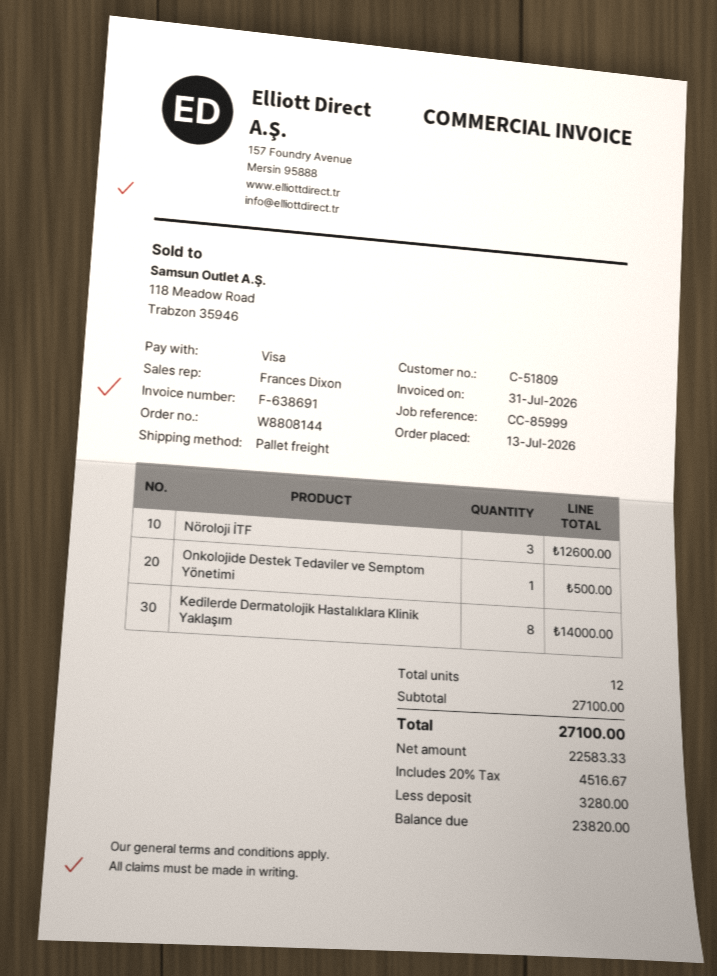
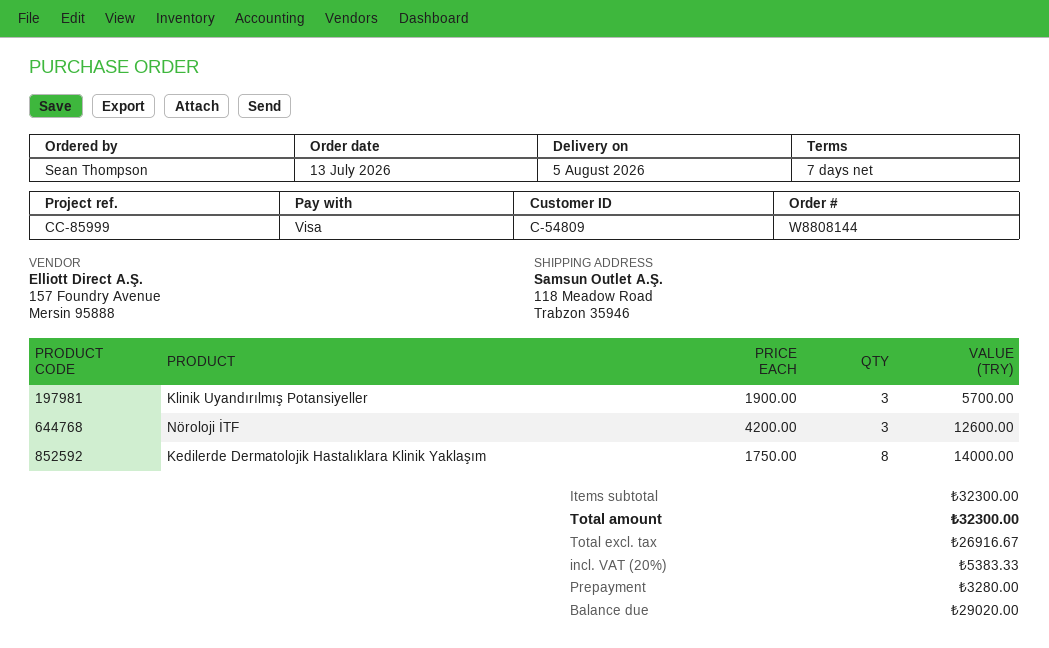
customer number: C-51809 -> C-54809
Onkolojide Destek Tedaviler ve Semptom Yönetimi: 1 for 500.00 -> none
Klinik Uyandırılmış Potansiyeller: none -> 3 for 5700.00
subtotal: 27100.00 -> 32300.00
net: 22583.33 -> 26916.67
tax: 20% = 4516.67 -> 20% = 5383.33
total: 27100.00 -> 32300.00
balance: 23820.00 -> 29020.00

